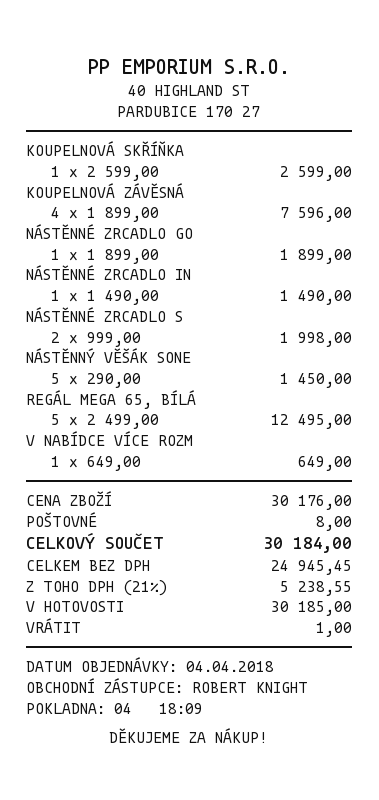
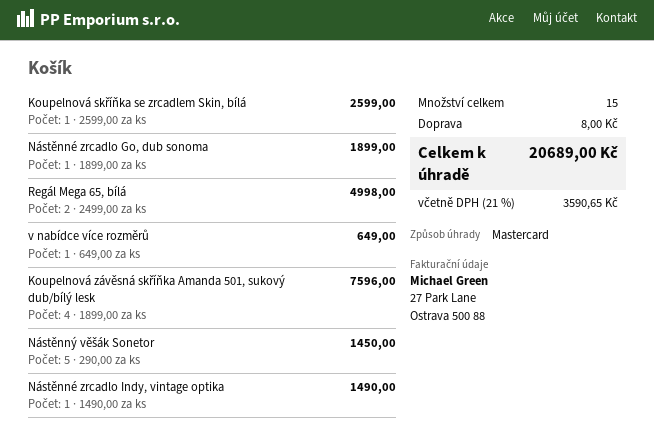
payment method: cash -> Mastercard
NÁSTĚNNÉ ZRCADLO S: 2 x 999.00 = 1998.00 -> none
REGÁL MEGA 65, BÍLÁ: 5 x 2499.00 = 12495.00 -> 2 x 2499.00 = 4998.00
tax: 21% = 5238.55 -> 21% = 3590.65
total: 30184.00 -> 20689.00

